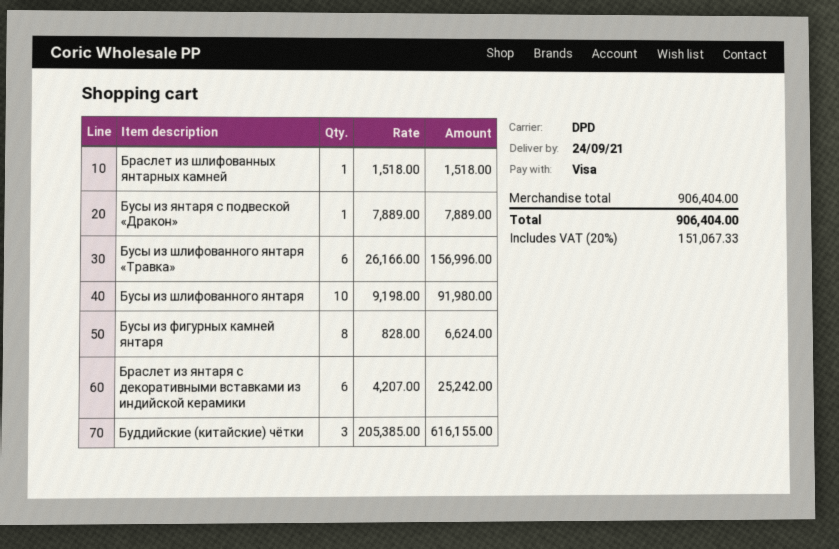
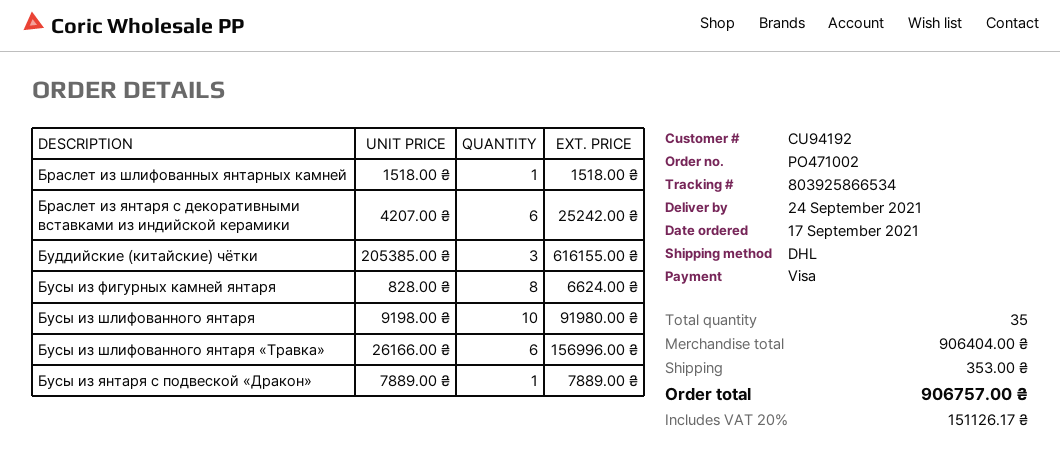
shipping method: DPD -> DHL
shipping: none -> 353.00
tax: 20% = 151067.33 -> 20% = 151126.17
total: 906404.00 -> 906757.00

